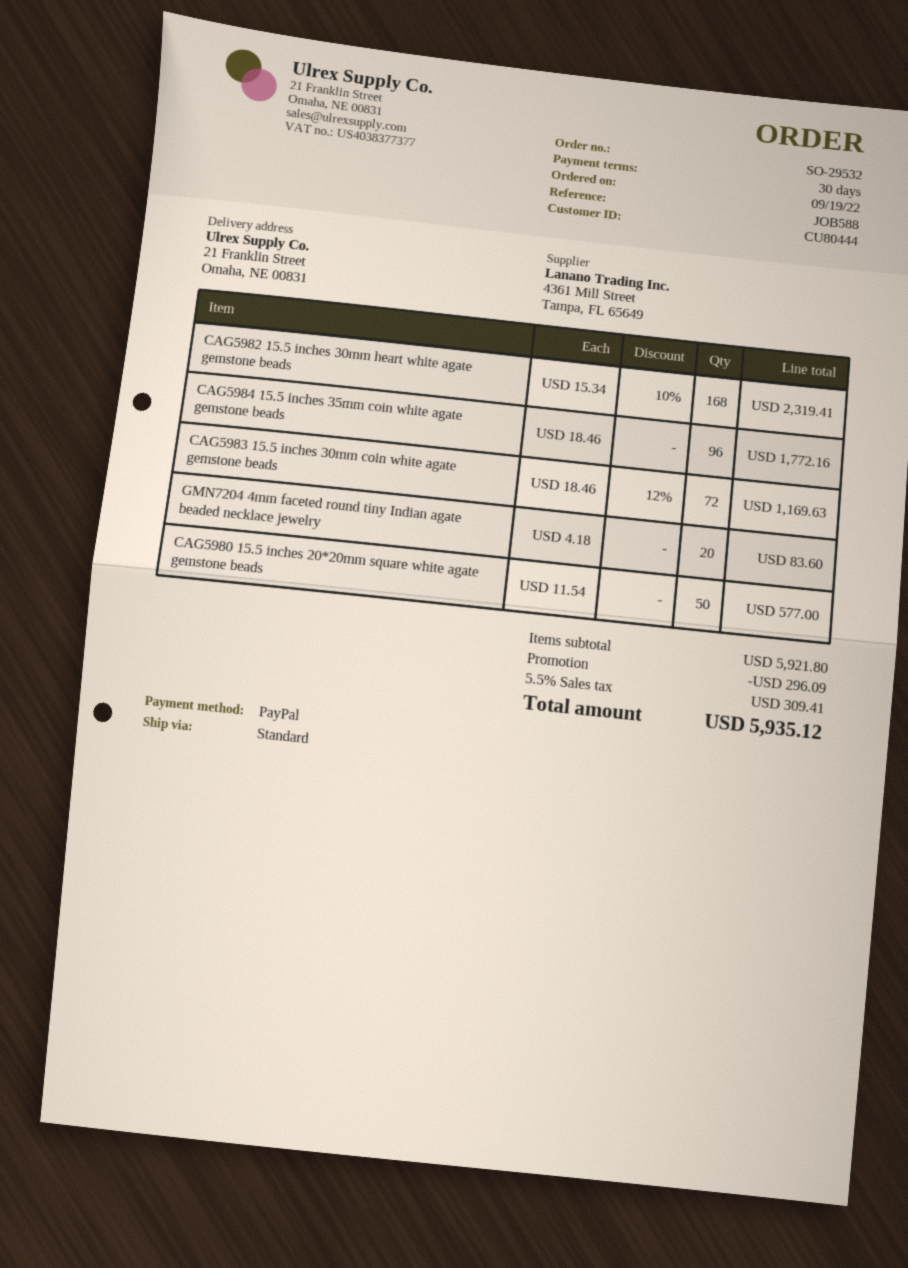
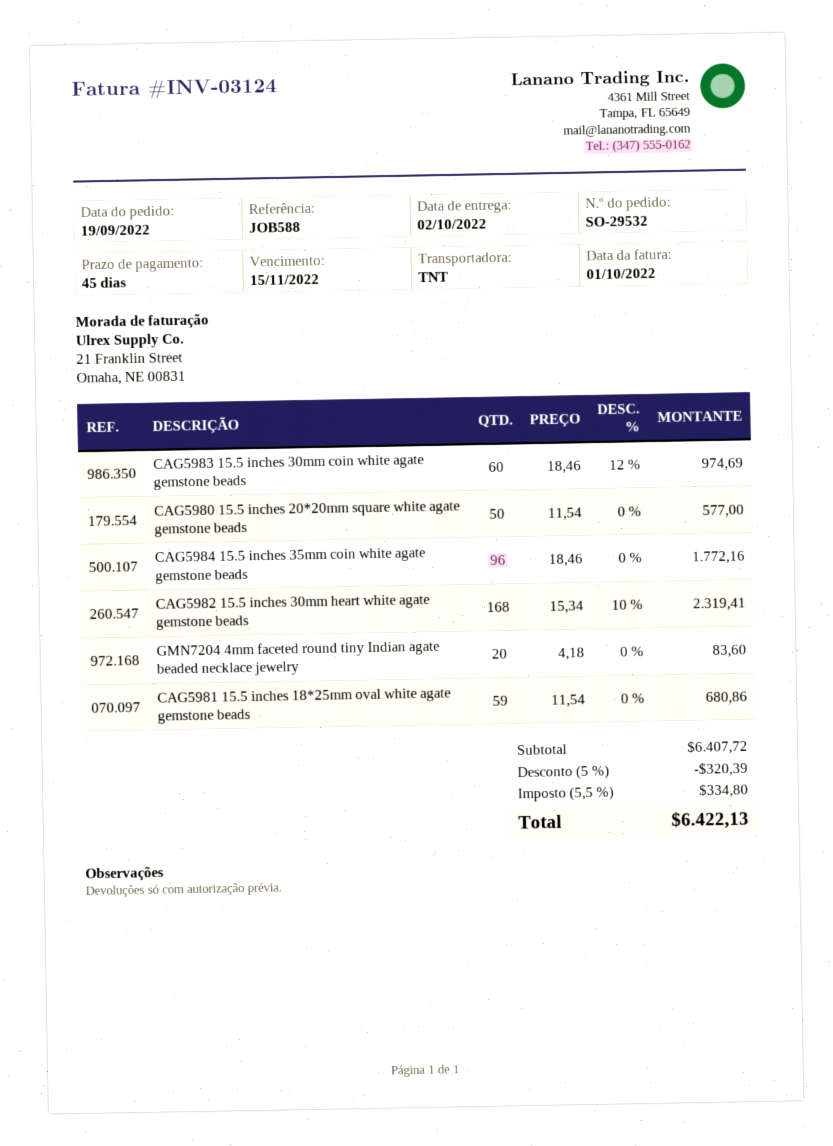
payment terms: 30 days -> 45 days
shipping method: standard -> TNT
CAG5983 15.5 inches 30mm coin white agate gemstone beads: 72 x 18.46 - 12% = 1169.63 -> 60 x 18.46 - 12% = 974.69
CAG5981 15.5 inches 18*25mm oval white agate gemstone beads: none -> 59 x 11.54 = 680.86
subtotal: 5921.80 -> 6407.72
discount: 296.09 -> 320.39
tax: 5.5% = 309.41 -> 5.5% = 334.80
total: 5935.12 -> 6422.13

